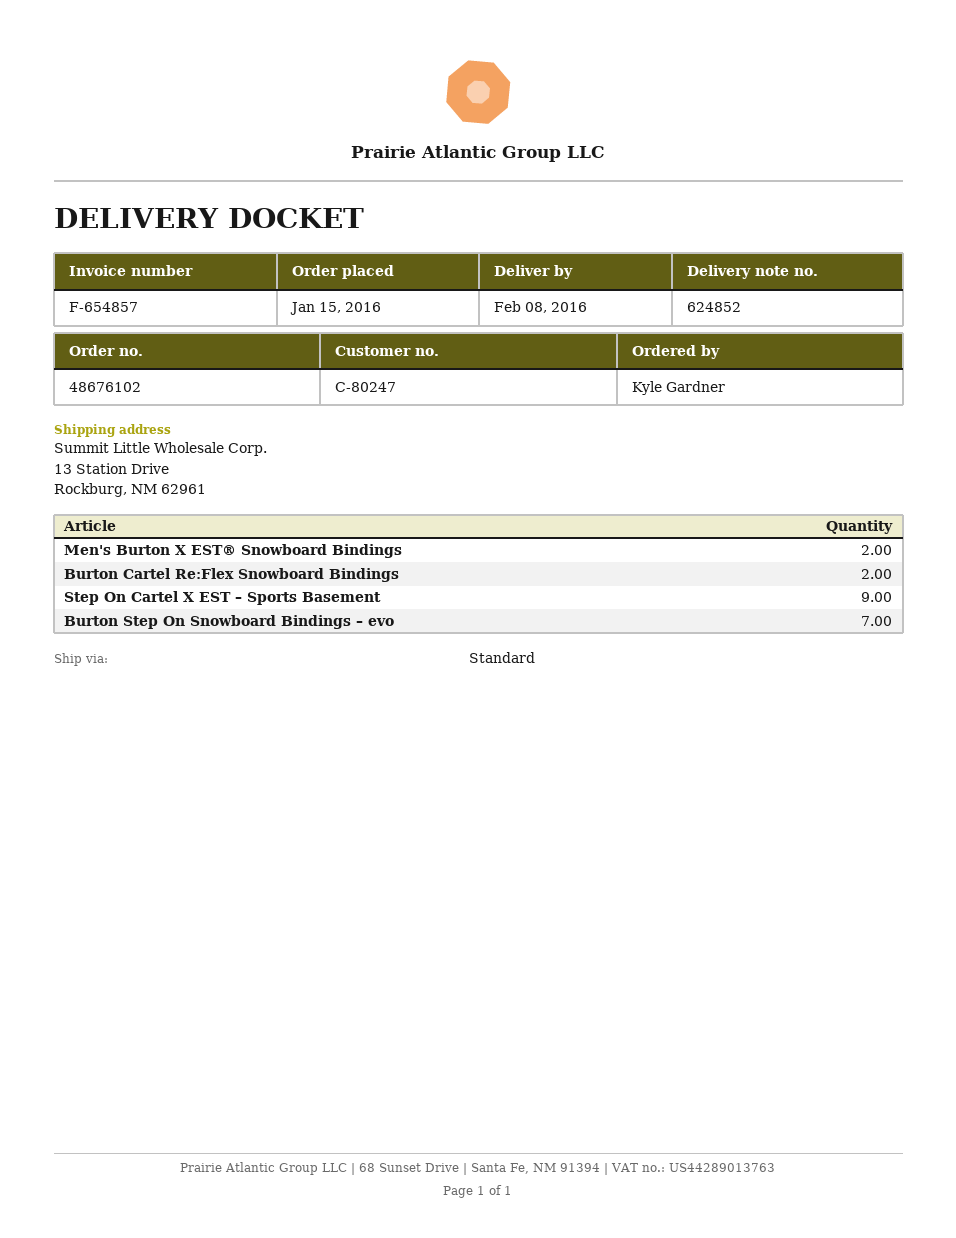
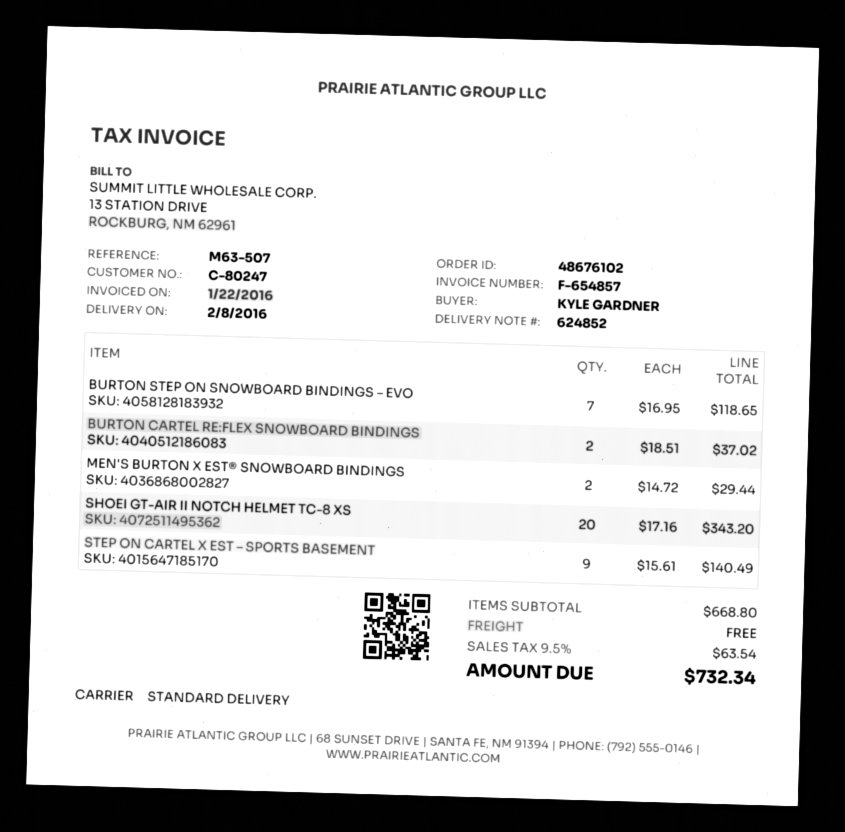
SHOEI GT-AIR II NOTCH HELMET TC-8 XS: none -> 20

